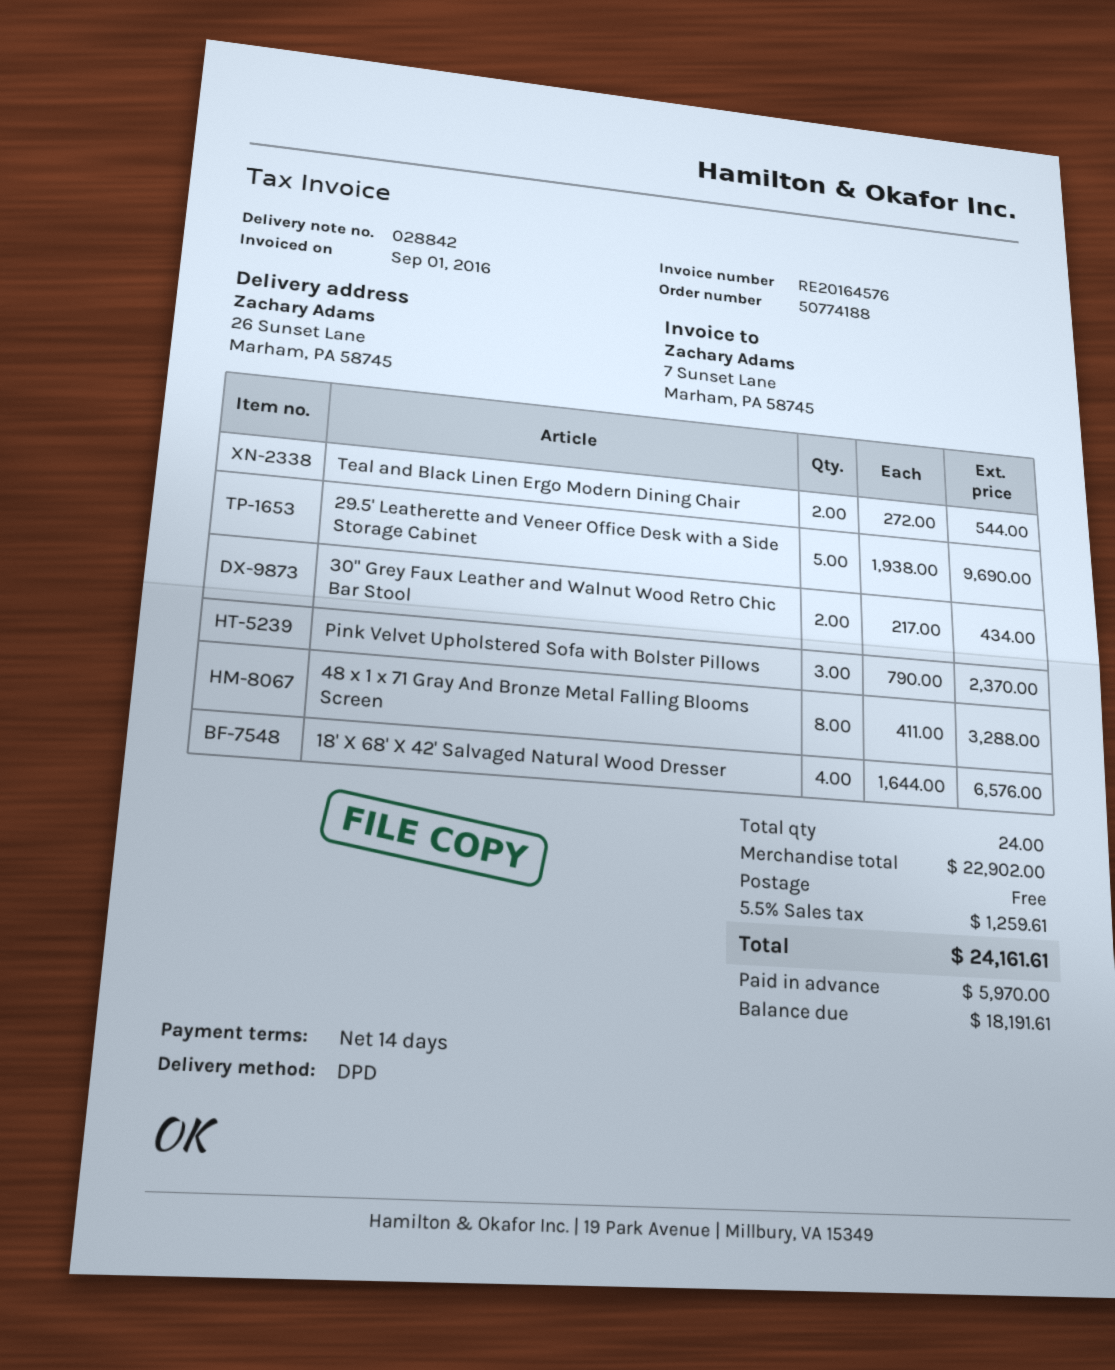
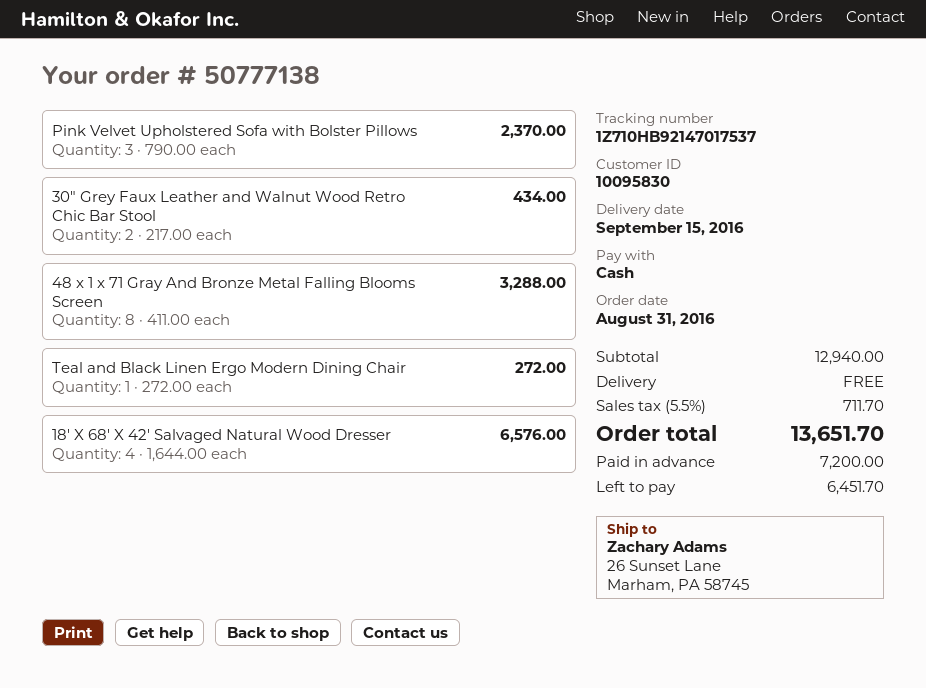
order number: 50774188 -> 50777138
Teal and Black Linen Ergo Modern Dining Chair: 2 x 272.00 = 544.00 -> 1 x 272.00 = 272.00
29.5' Leatherette and Veneer Office Desk with a Side Storage Cabinet: 5 x 1938.00 = 9690.00 -> none
subtotal: 22902.00 -> 12940.00
tax: 5.5% = 1259.61 -> 5.5% = 711.70
total: 24161.61 -> 13651.70
deposit: 5970.00 -> 7200.00
balance: 18191.61 -> 6451.70

